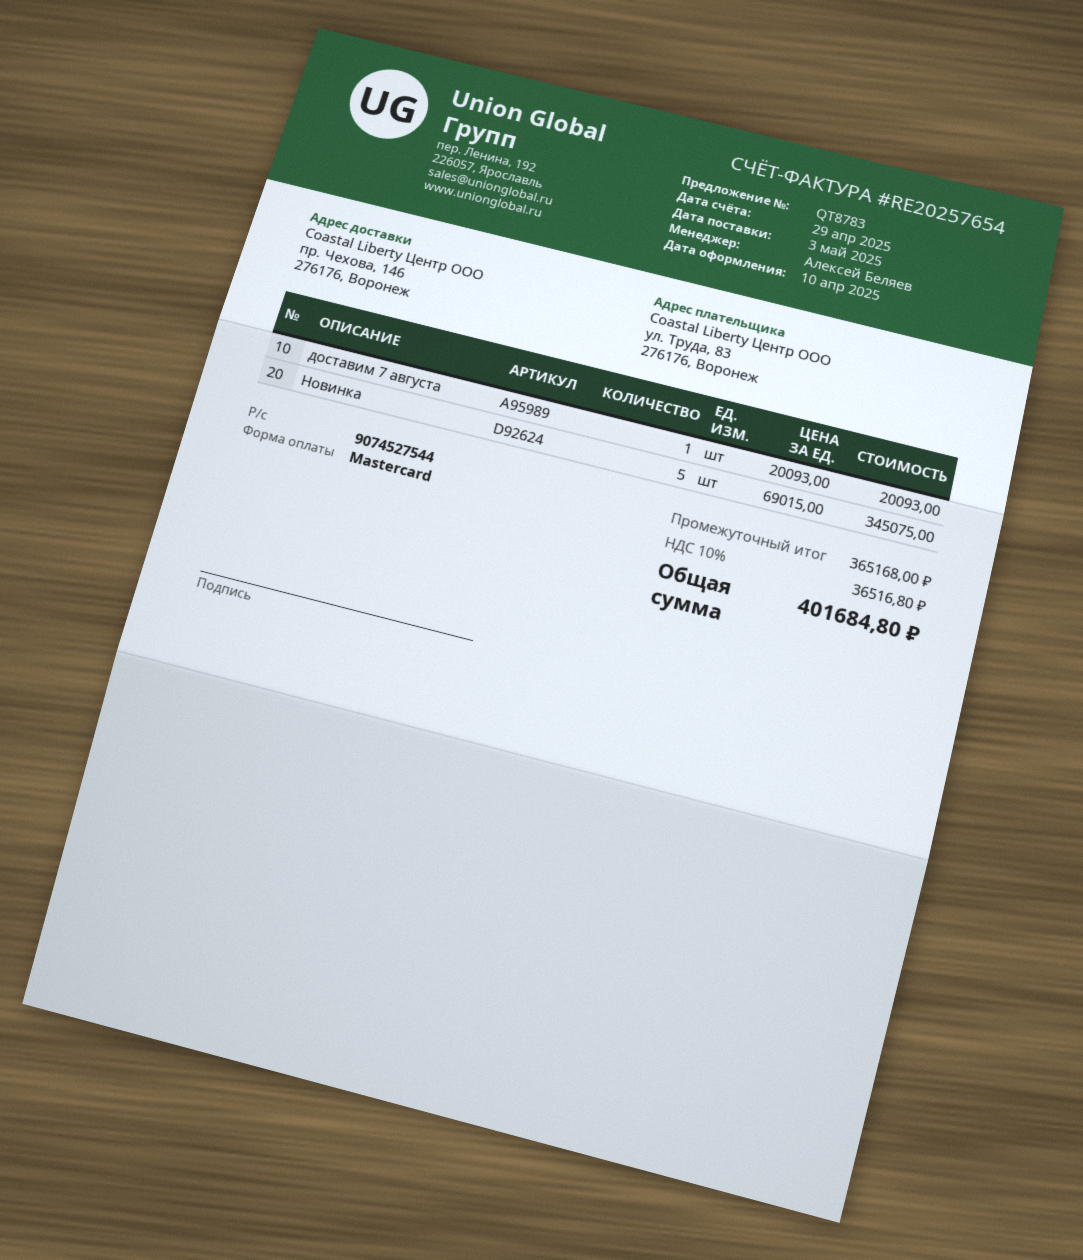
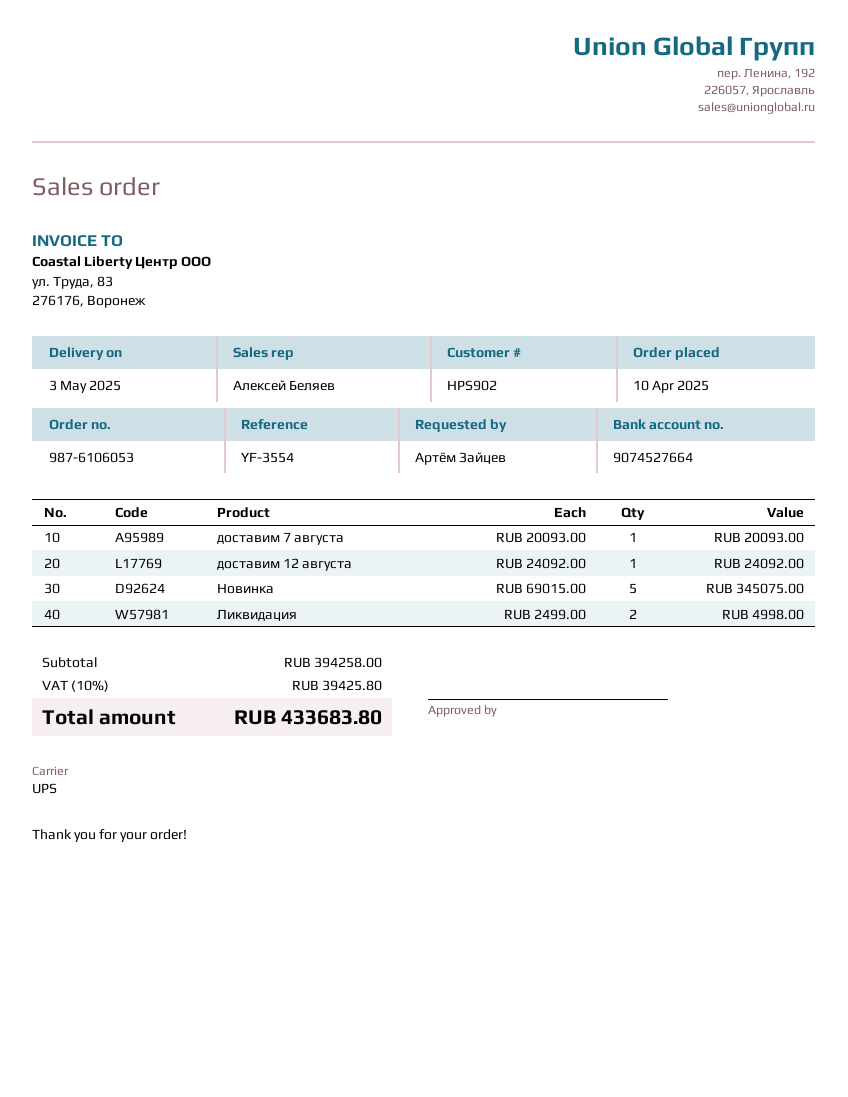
bank account: 9074527544 -> 9074527664
доставим 12 августа: none -> 1 x 24092.00 = 24092.00
Ликвидация: none -> 2 x 2499.00 = 4998.00
subtotal: 365168.00 -> 394258.00
tax: 10% = 36516.80 -> 10% = 39425.80
total: 401684.80 -> 433683.80

